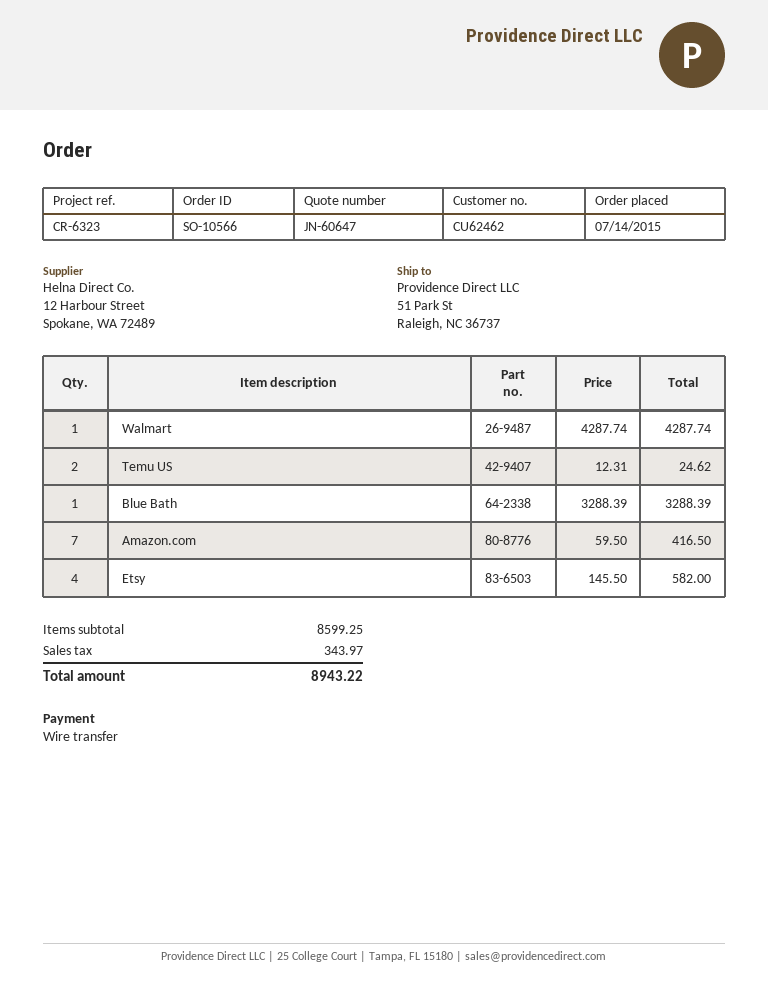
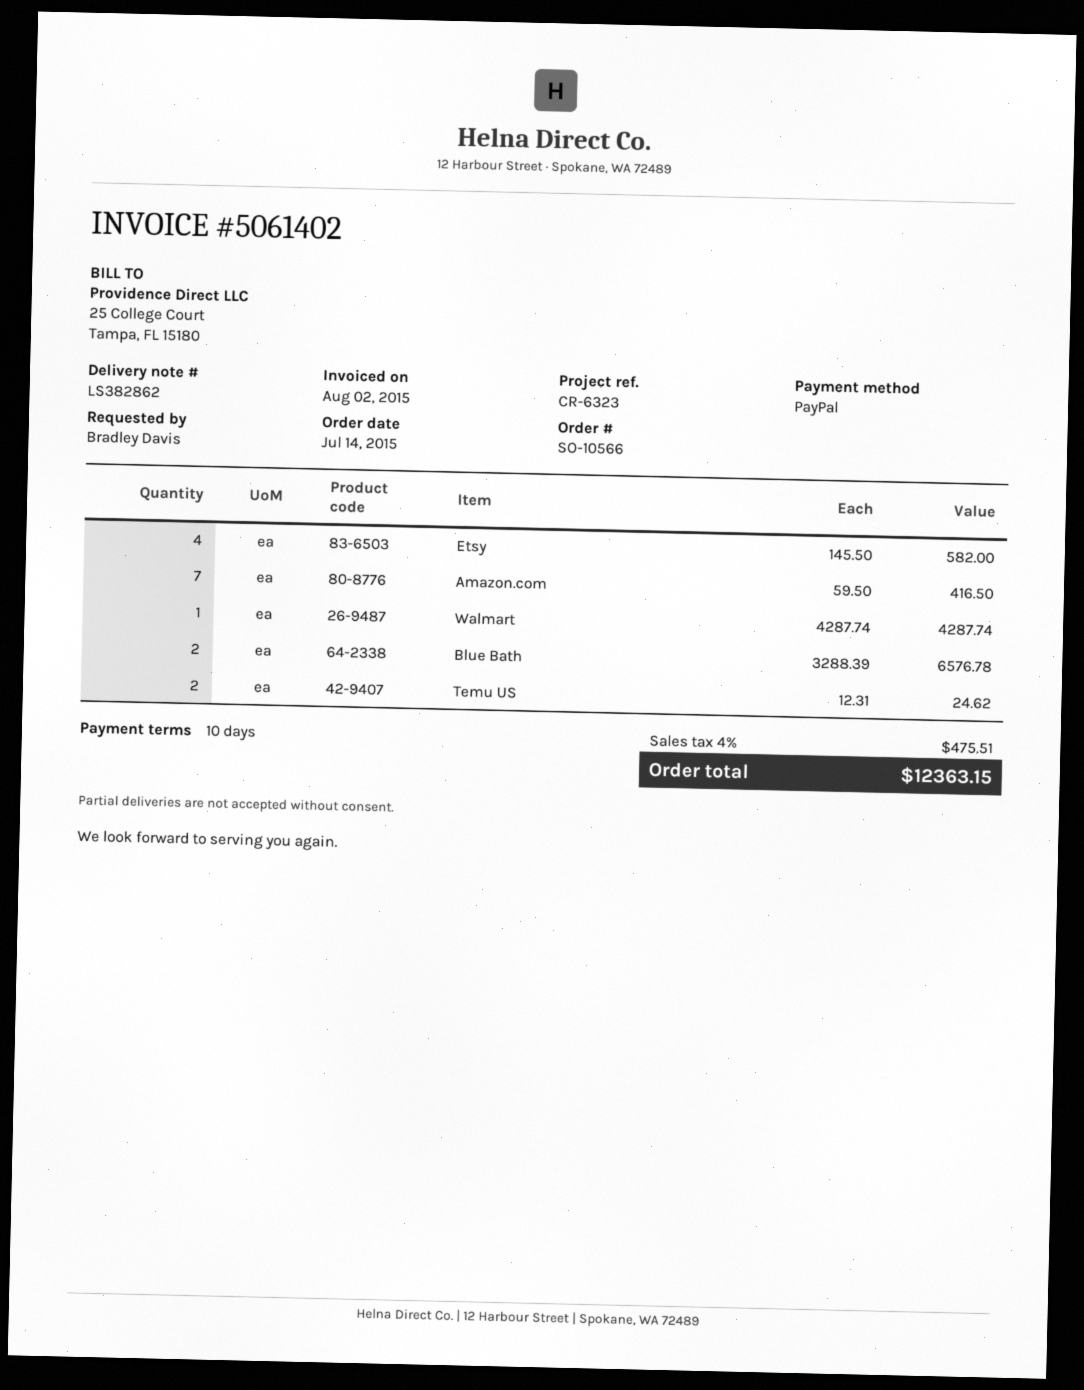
payment method: bank transfer -> PayPal
Blue Bath: 1 x 3288.39 = 3288.39 -> 2 x 3288.39 = 6576.78
tax: 343.97 -> 475.51
total: 8943.22 -> 12363.15

